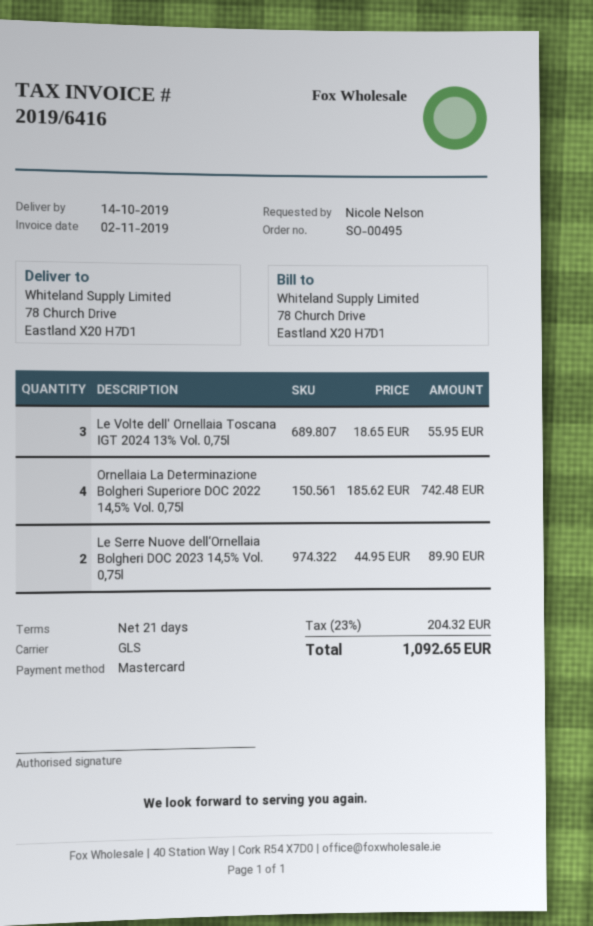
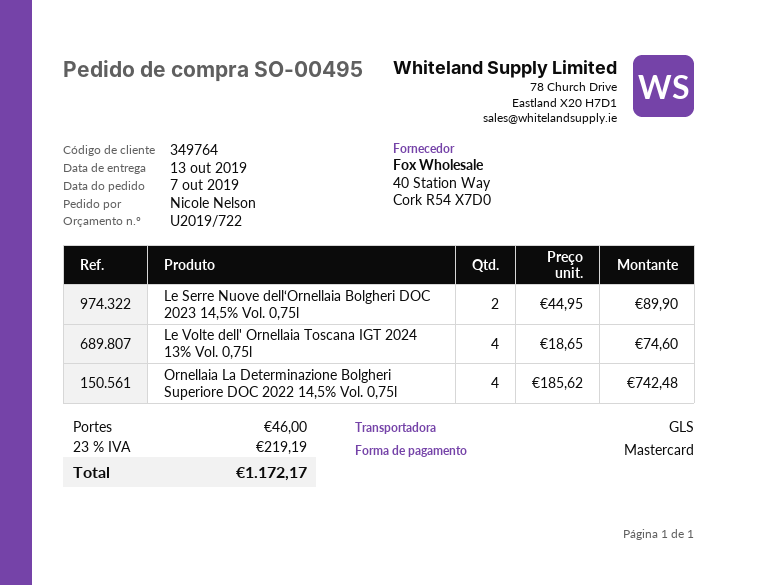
delivery date: 2019-10-14 -> 2019-10-13
Le Volte dell' Ornellaia Toscana IGT 2024 13% Vol. 0,75l: 3 x 18.65 = 55.95 -> 4 x 18.65 = 74.60
shipping: none -> 46.00
tax: 23% = 204.32 -> 23% = 219.19
total: 1092.65 -> 1172.17

